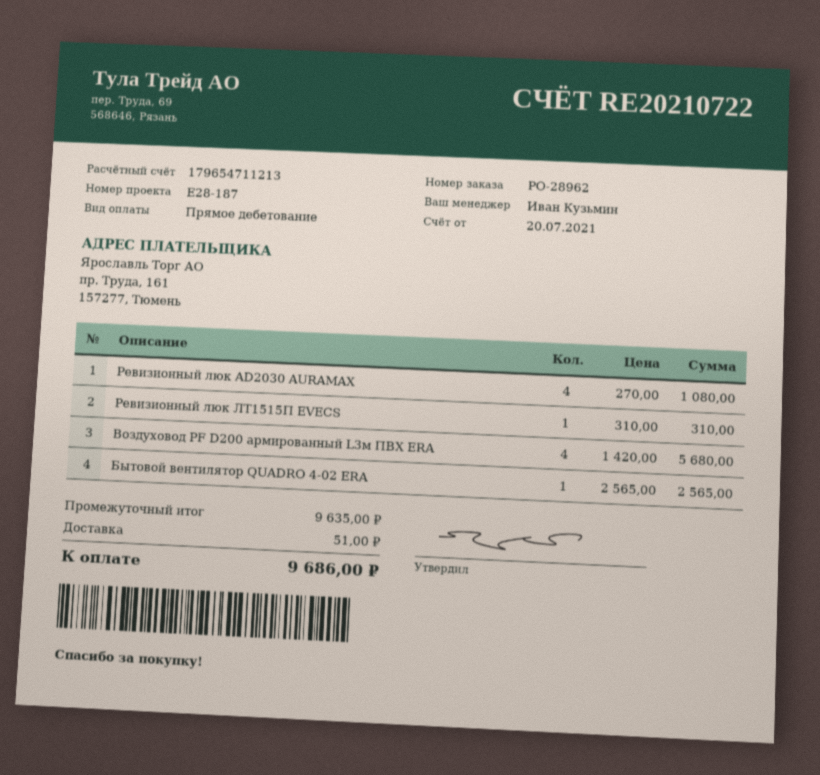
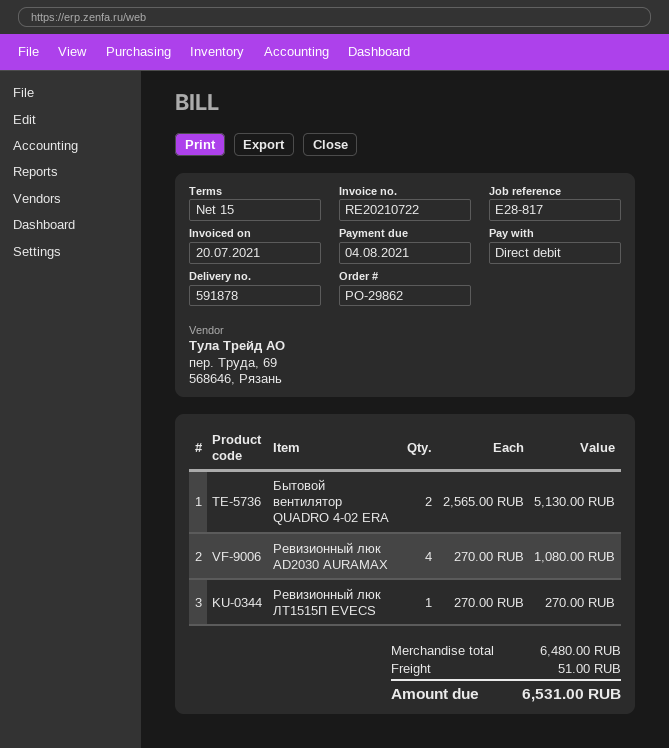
order number: PO-28962 -> PO-29862
reference: E28-187 -> E28-817
Ревизионный люк ЛТ1515П EVECS: 1 x 310.00 = 310.00 -> 1 x 270.00 = 270.00
Воздуховод PF D200 армированный L3м ПВХ ERA: 4 x 1420.00 = 5680.00 -> none
Бытовой вентилятор QUADRO 4-02 ERA: 1 x 2565.00 = 2565.00 -> 2 x 2565.00 = 5130.00
subtotal: 9635.00 -> 6480.00
total: 9686.00 -> 6531.00

